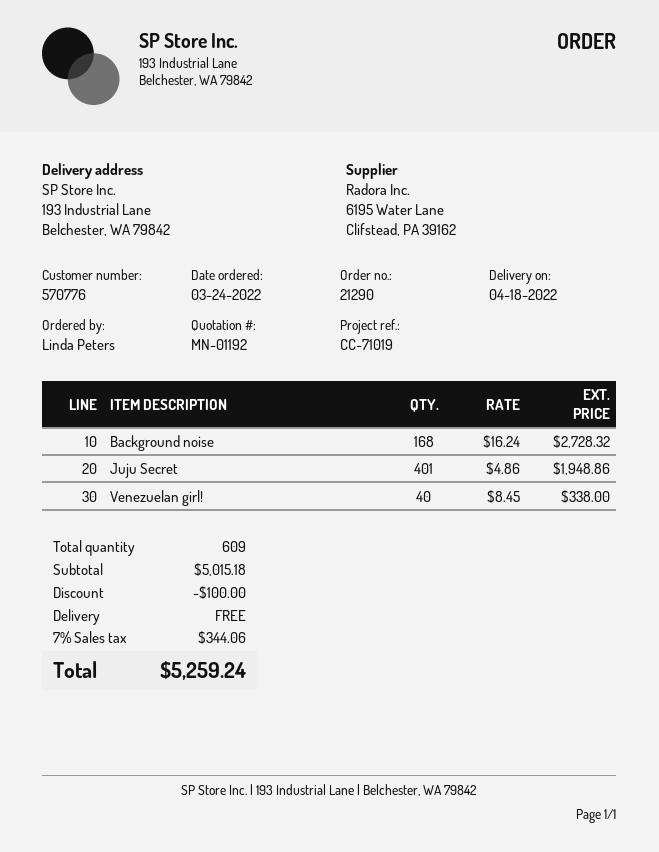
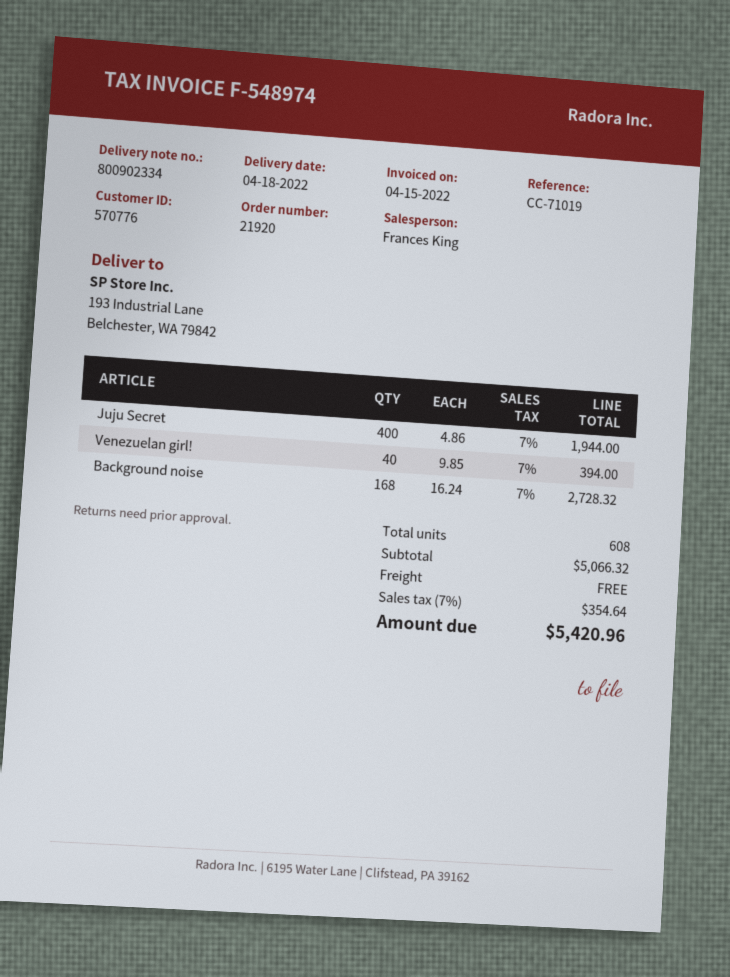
order number: 21290 -> 21920
Juju Secret: 401 x 4.86 = 1948.86 -> 400 x 4.86 = 1944.00
Venezuelan girl!: 40 x 8.45 = 338.00 -> 40 x 9.85 = 394.00
total quantity: 609 -> 608
subtotal: 5015.18 -> 5066.32
discount: 100.00 -> none
tax: 7% = 344.06 -> 7% = 354.64
total: 5259.24 -> 5420.96

